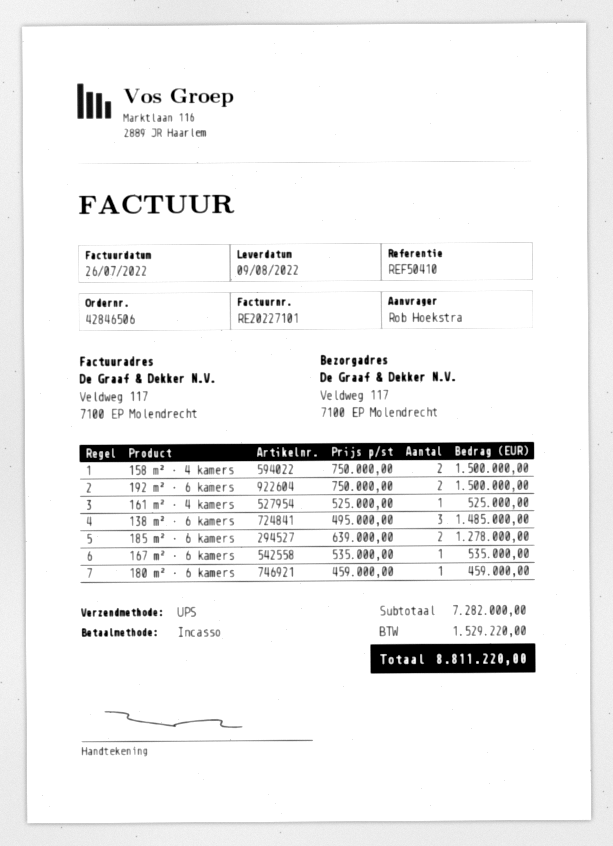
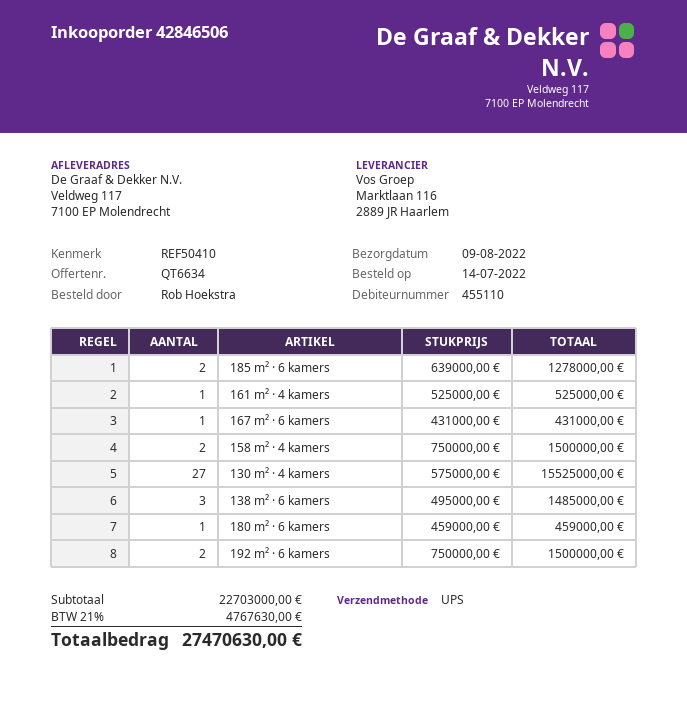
167 m² · 6 kamers: 1 x 535000.00 = 535000.00 -> 1 x 431000.00 = 431000.00
130 m² · 4 kamers: none -> 27 x 575000.00 = 15525000.00
subtotal: 7282000.00 -> 22703000.00
tax: 1529220.00 -> 4767630.00
total: 8811220.00 -> 27470630.00

